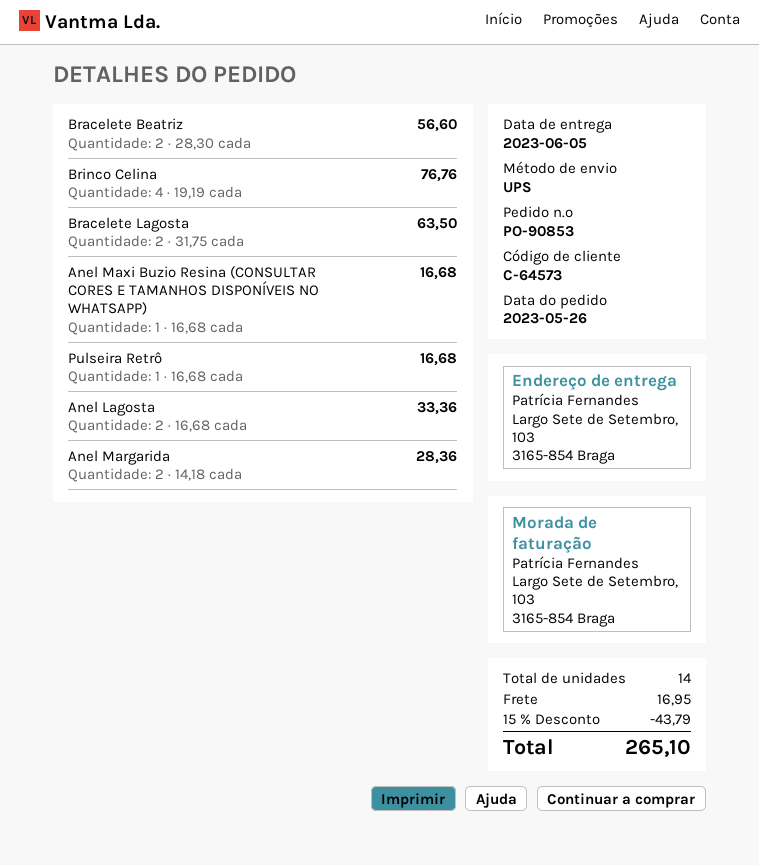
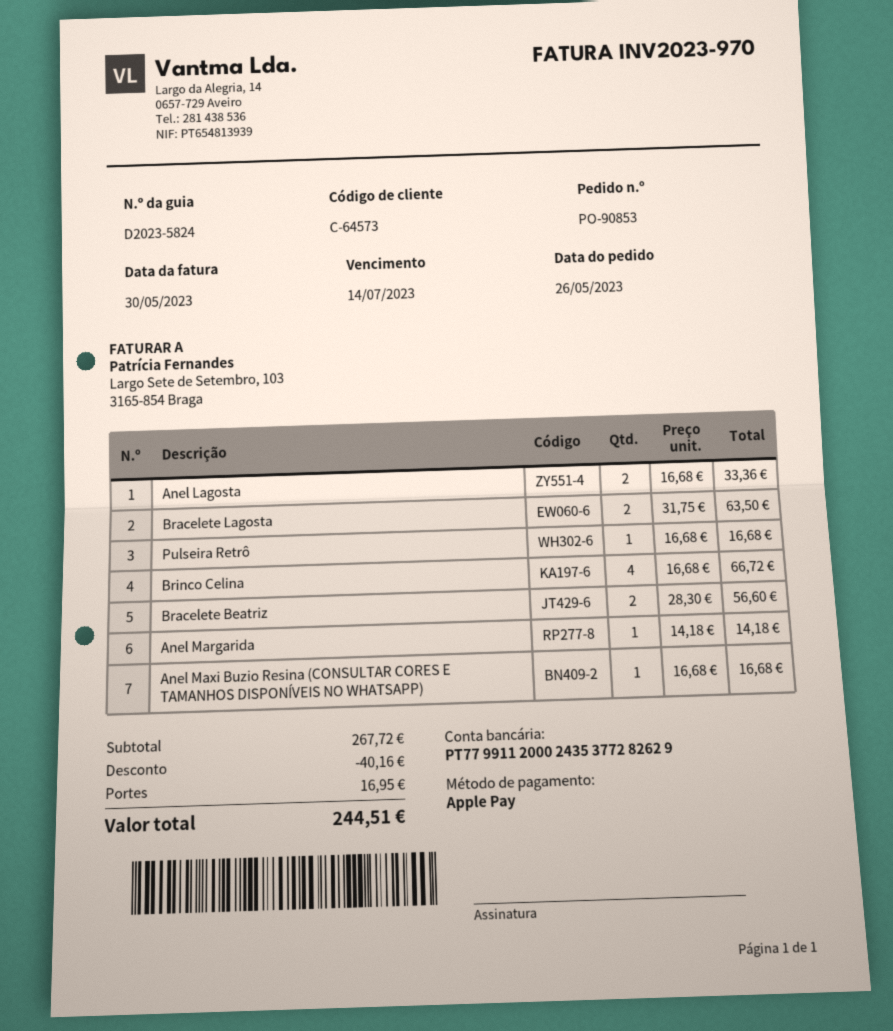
Brinco Celina: 4 x 19.19 = 76.76 -> 4 x 16.68 = 66.72
Anel Margarida: 2 x 14.18 = 28.36 -> 1 x 14.18 = 14.18
discount: 43.79 -> 40.16
total: 265.10 -> 244.51

